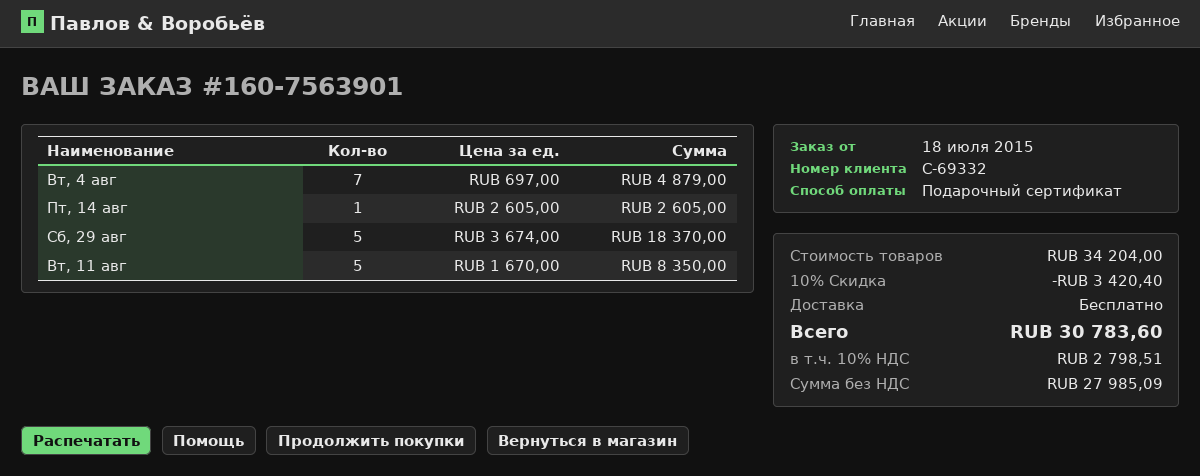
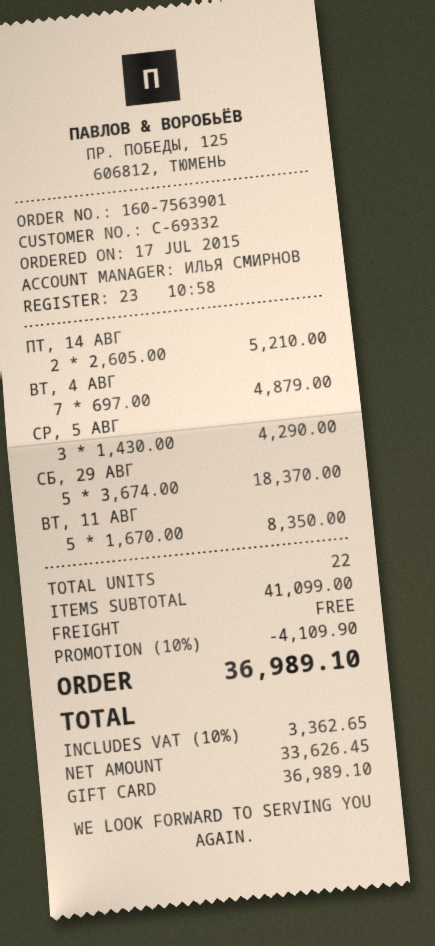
order date: 2015-07-18 -> 2015-07-17
Пт, 14 авг: 1 x 2605.00 = 2605.00 -> 2 x 2605.00 = 5210.00
СР, 5 АВГ: none -> 3 x 1430.00 = 4290.00
subtotal: 34204.00 -> 41099.00
discount: 10% = 3420.40 -> 10% = 4109.90
net: 27985.09 -> 33626.45
tax: 10% = 2798.51 -> 10% = 3362.65
total: 30783.60 -> 36989.10

